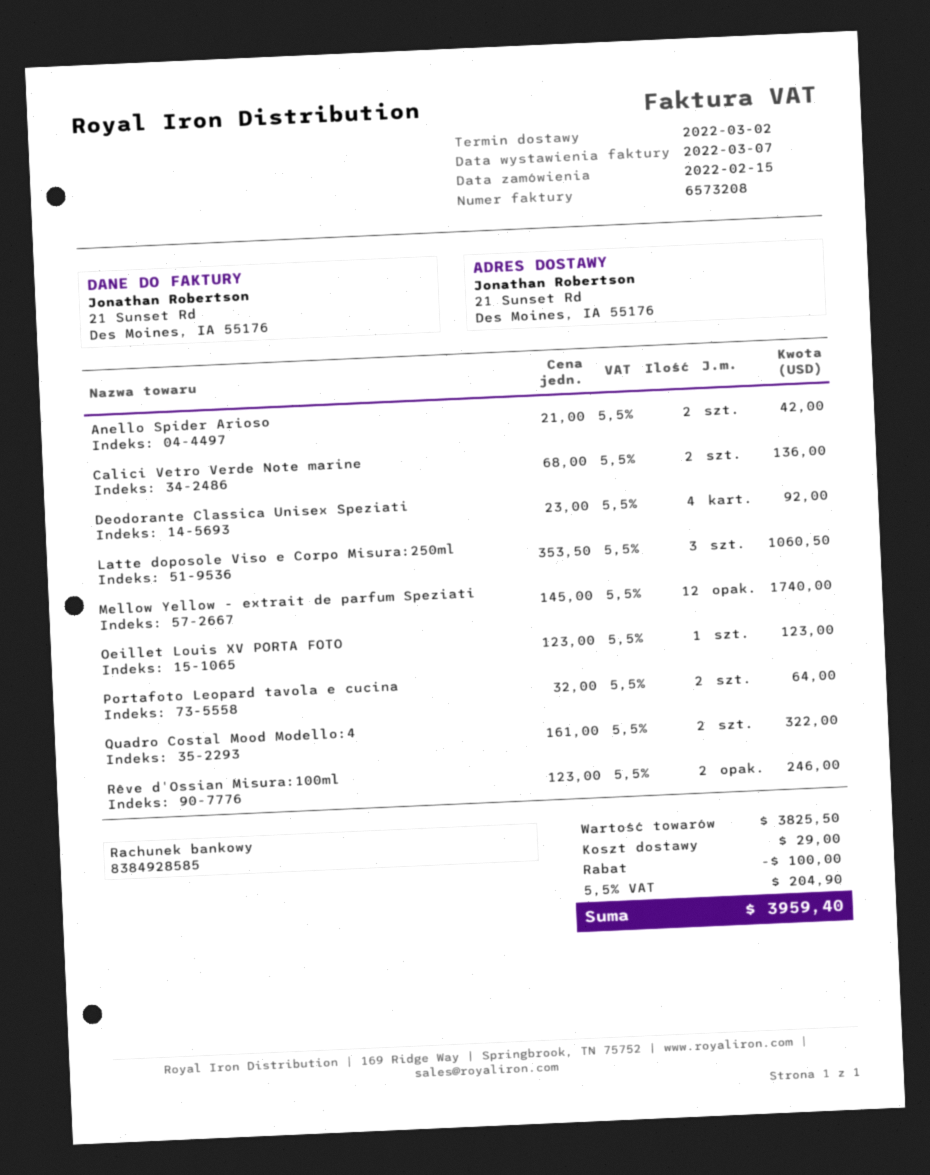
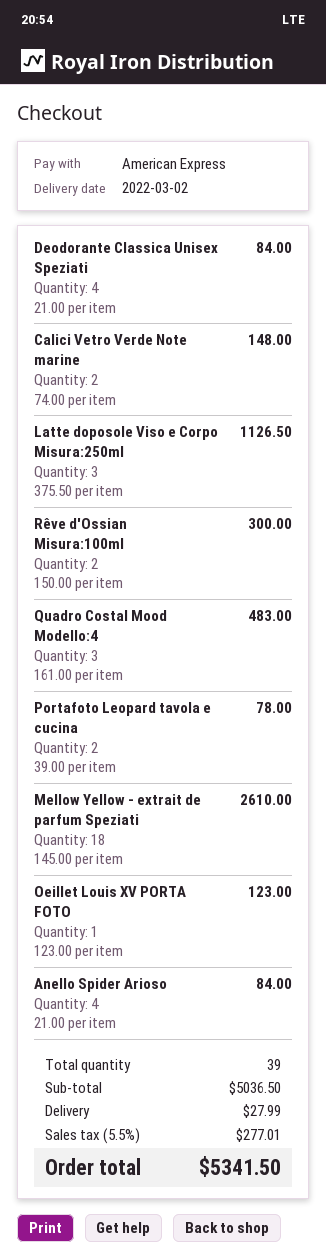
Anello Spider Arioso: 2 x 21.00 = 42.00 -> 4 x 21.00 = 84.00
Calici Vetro Verde Note marine: 2 x 68.00 = 136.00 -> 2 x 74.00 = 148.00
Deodorante Classica Unisex Speziati: 4 x 23.00 = 92.00 -> 4 x 21.00 = 84.00
Latte doposole Viso e Corpo Misura:250ml: 3 x 353.50 = 1060.50 -> 3 x 375.50 = 1126.50
Mellow Yellow - extrait de parfum Speziati: 12 x 145.00 = 1740.00 -> 18 x 145.00 = 2610.00
Portafoto Leopard tavola e cucina: 2 x 32.00 = 64.00 -> 2 x 39.00 = 78.00
Quadro Costal Mood Modello:4: 2 x 161.00 = 322.00 -> 3 x 161.00 = 483.00
Rêve d'Ossian Misura:100ml: 2 x 123.00 = 246.00 -> 2 x 150.00 = 300.00
subtotal: 3825.50 -> 5036.50
discount: 100.00 -> none
shipping: 29.00 -> 27.99
tax: 5.5% = 204.90 -> 5.5% = 277.01
total: 3959.40 -> 5341.50

